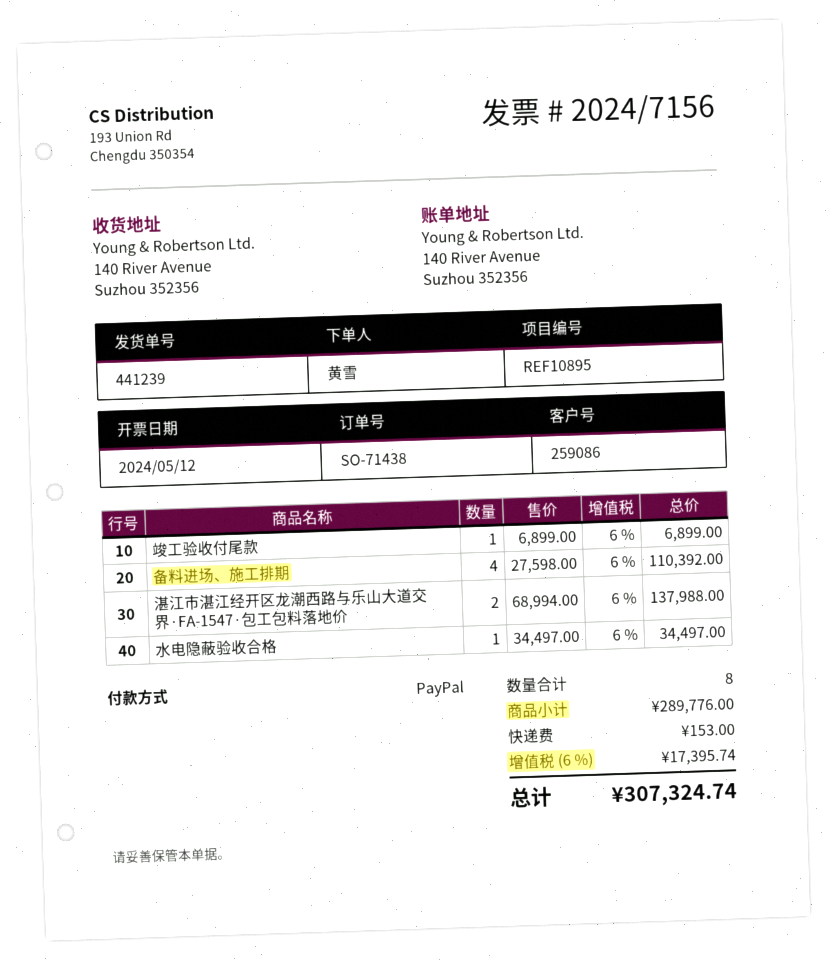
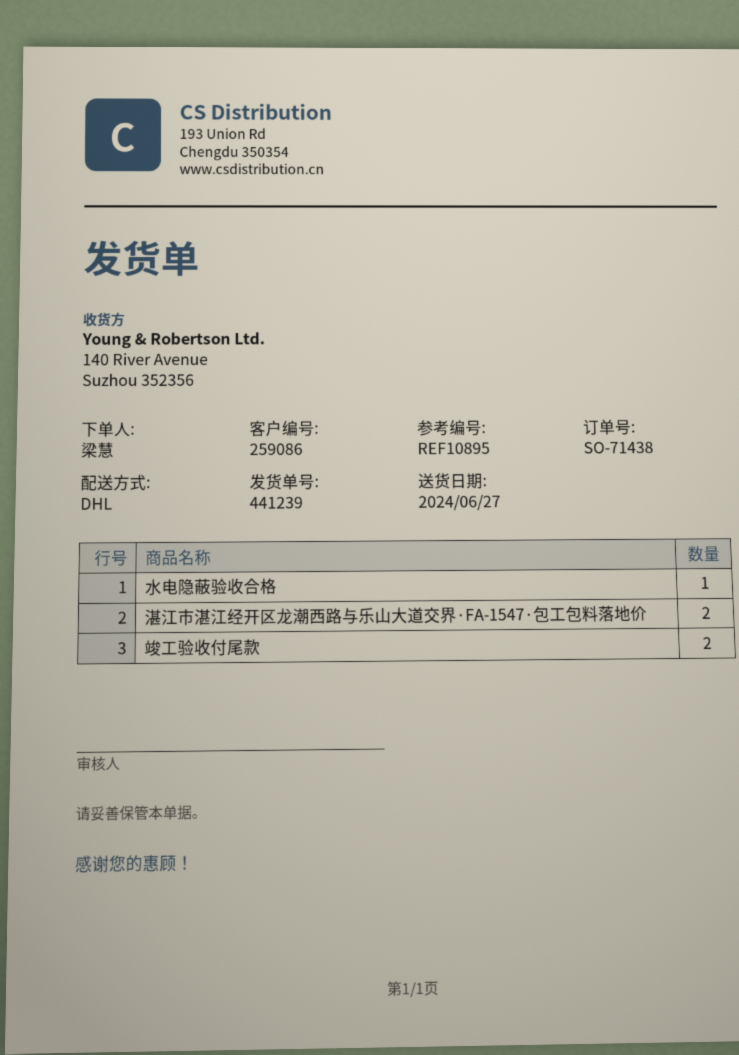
ordered by: 黄雪 -> 梁慧
竣工验收付尾款: 1 -> 2
备料进场、施工排期: 4 -> none

